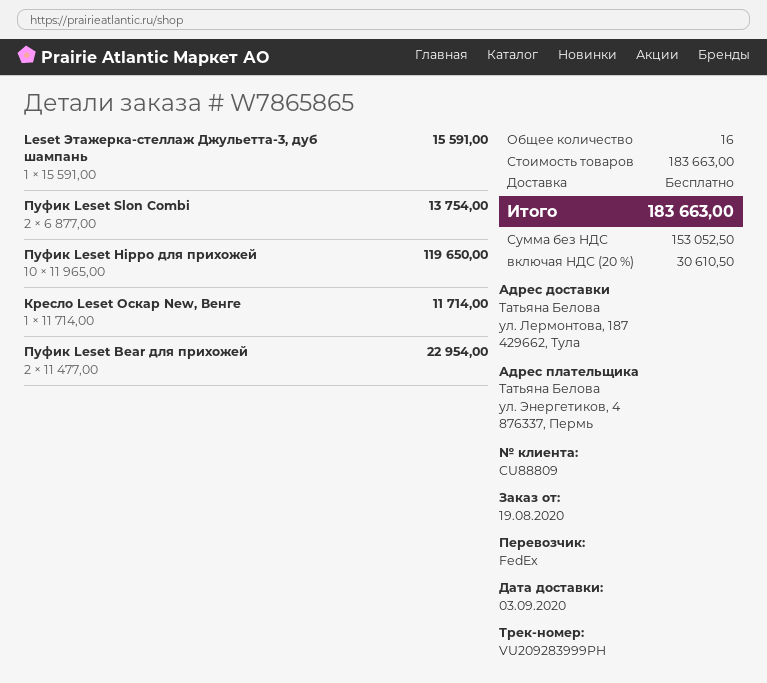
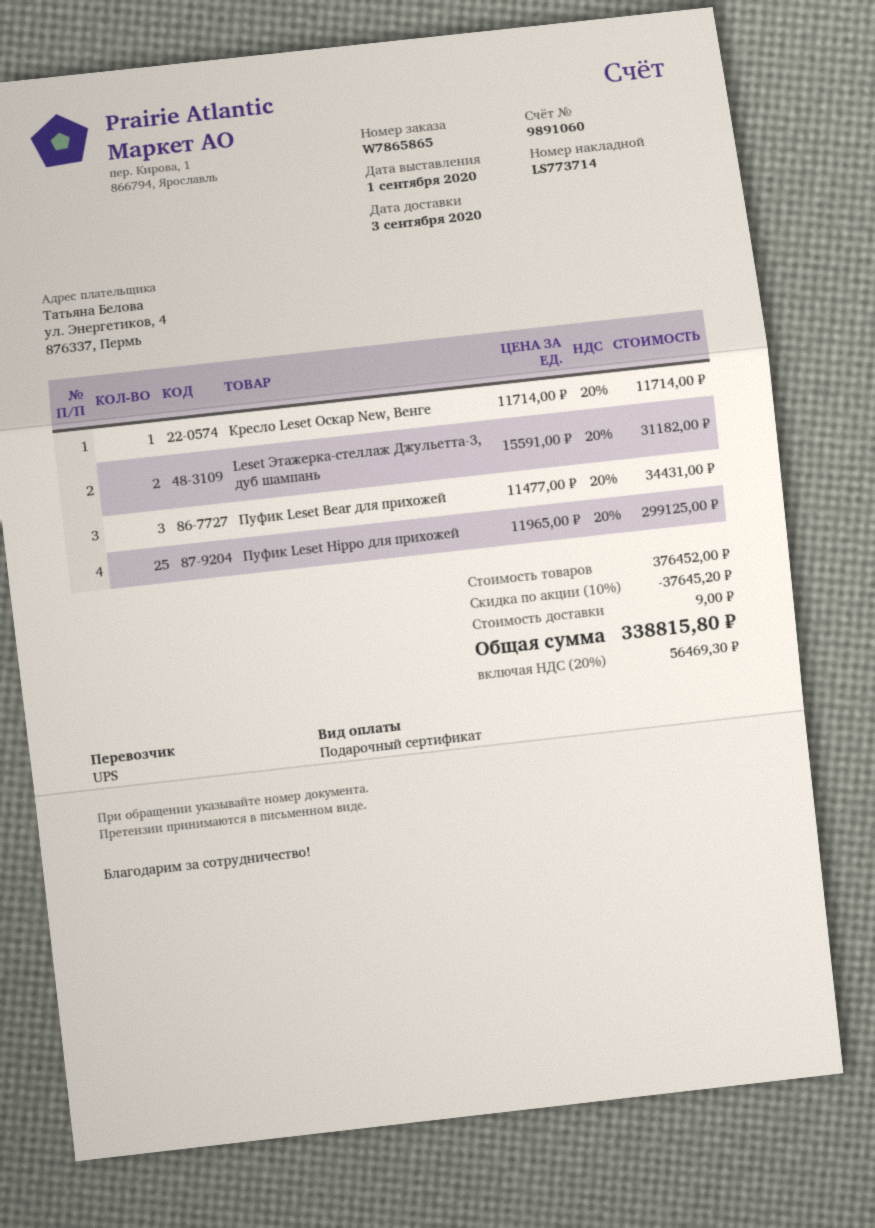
shipping method: FedEx -> UPS
Leset Этажерка-стеллаж Джульетта-3, дуб шампань: 1 x 15591.00 = 15591.00 -> 2 x 15591.00 = 31182.00
Пуфик Leset Slon Combi: 2 x 6877.00 = 13754.00 -> none
Пуфик Leset Hippo для прихожей: 10 x 11965.00 = 119650.00 -> 25 x 11965.00 = 299125.00
Пуфик Leset Bear для прихожей: 2 x 11477.00 = 22954.00 -> 3 x 11477.00 = 34431.00
subtotal: 183663.00 -> 376452.00
discount: none -> 10% = 37645.20
shipping: 0.00 -> 9.00
tax: 20% = 30610.50 -> 20% = 56469.30
total: 183663.00 -> 338815.80

